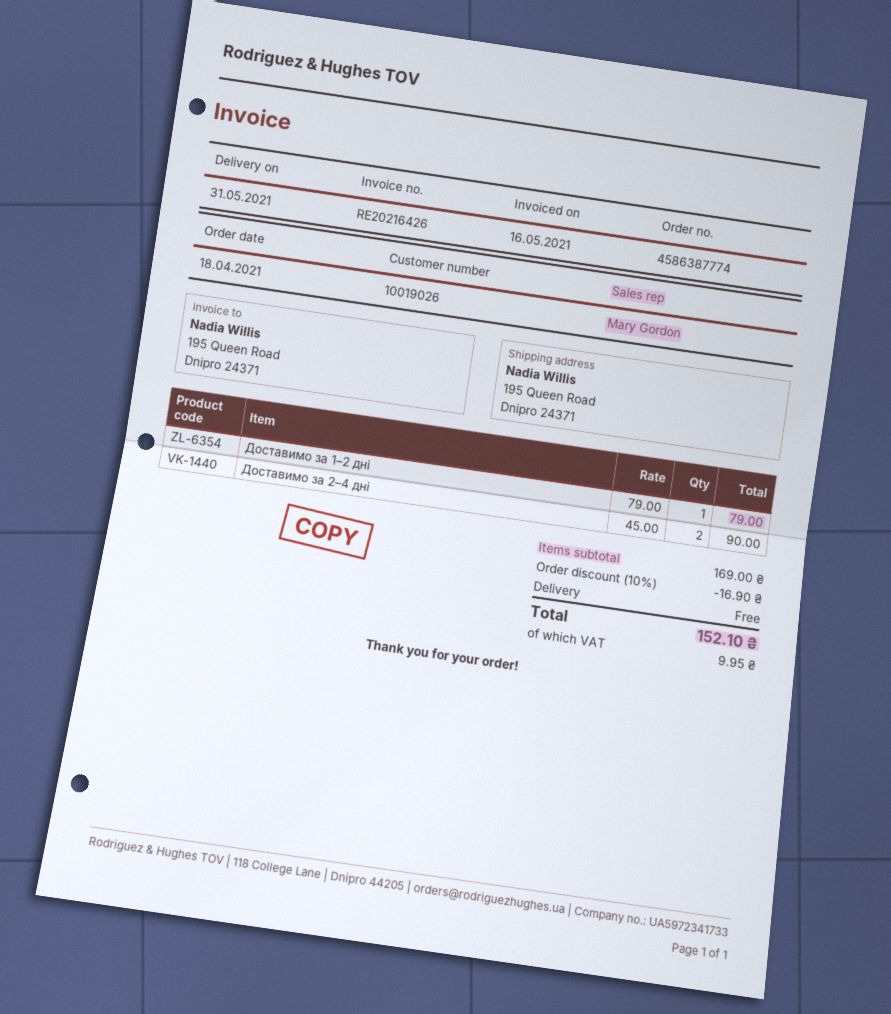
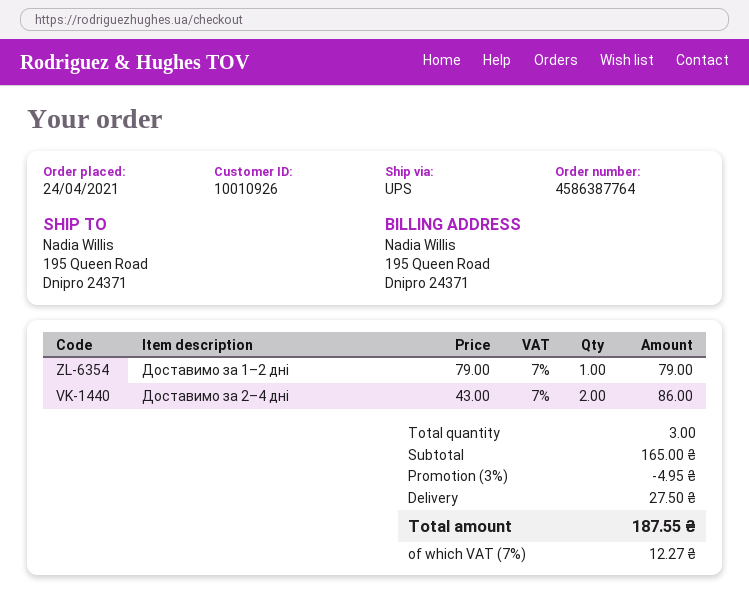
order number: 4586387774 -> 4586387764
order date: 2021-04-18 -> 2021-04-24
customer number: 10019026 -> 10010926
Доставимо за 2–4 дні: 2 x 45.00 = 90.00 -> 2 x 43.00 = 86.00
subtotal: 169.00 -> 165.00
discount: 10% = 16.90 -> 3% = 4.95
shipping: 0.00 -> 27.50
tax: 9.95 -> 12.27
total: 152.10 -> 187.55

